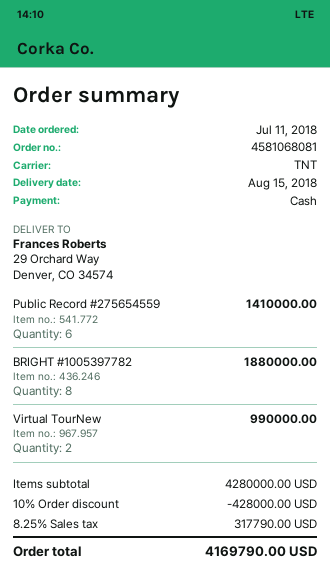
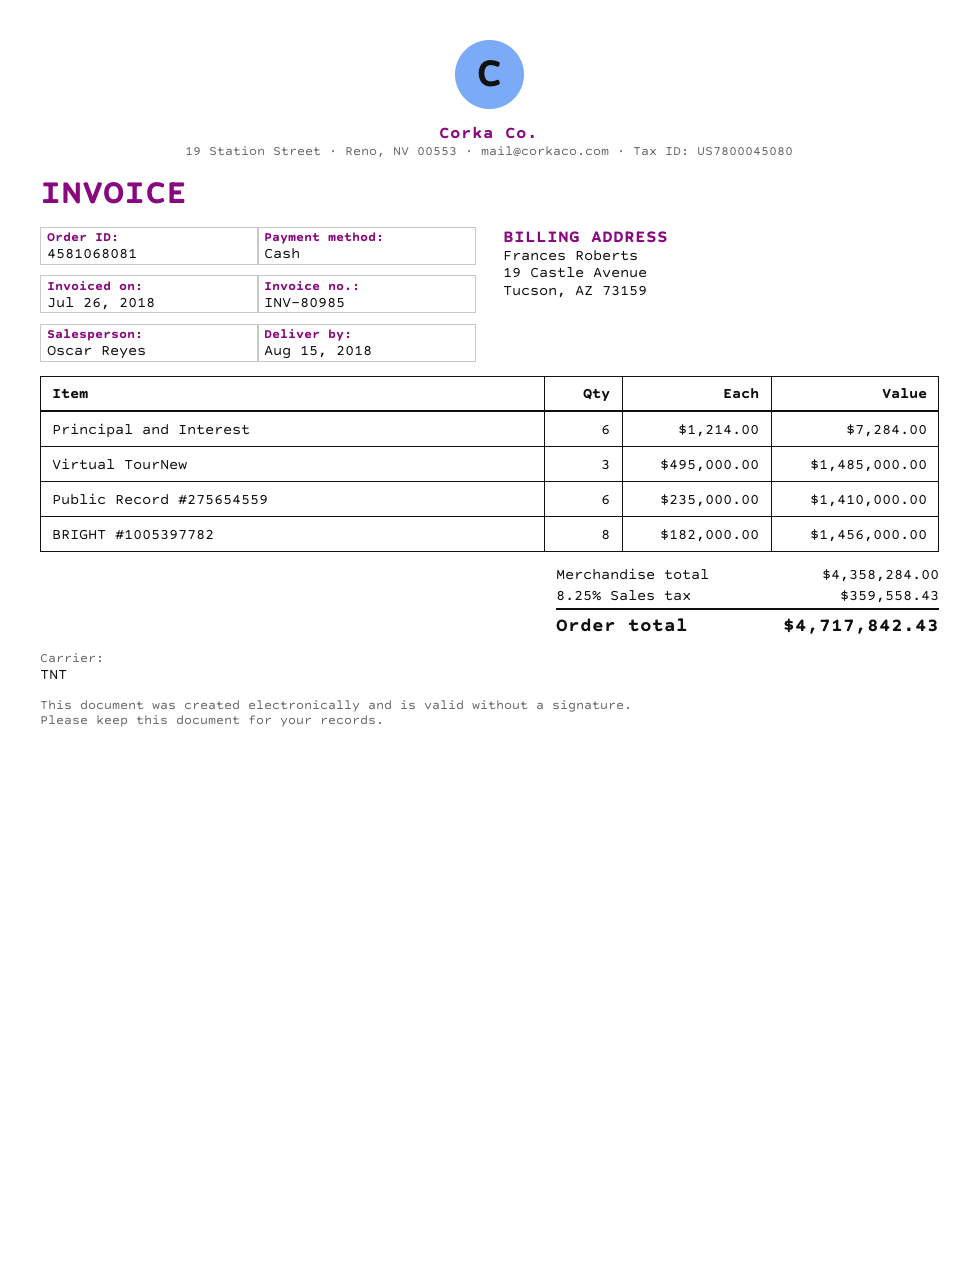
BRIGHT #1005397782: 8 for 1880000.00 -> 8 for 1456000.00
Virtual TourNew: 2 for 990000.00 -> 3 for 1485000.00
Principal and Interest: none -> 6 for 7284.00
subtotal: 4280000.00 -> 4358284.00
discount: 10% = 428000.00 -> none
tax: 8.25% = 317790.00 -> 8.25% = 359558.43
total: 4169790.00 -> 4717842.43

